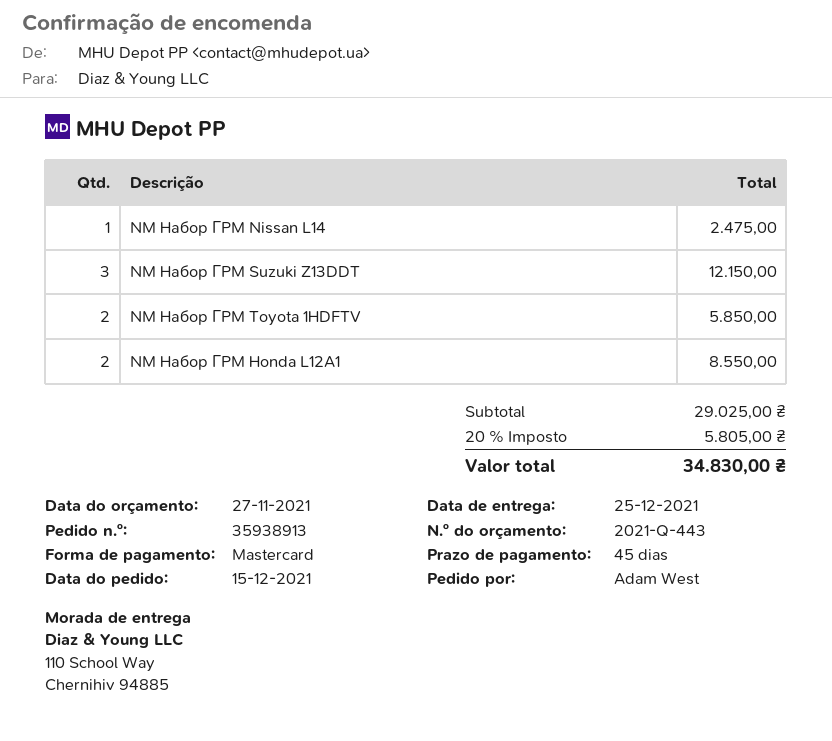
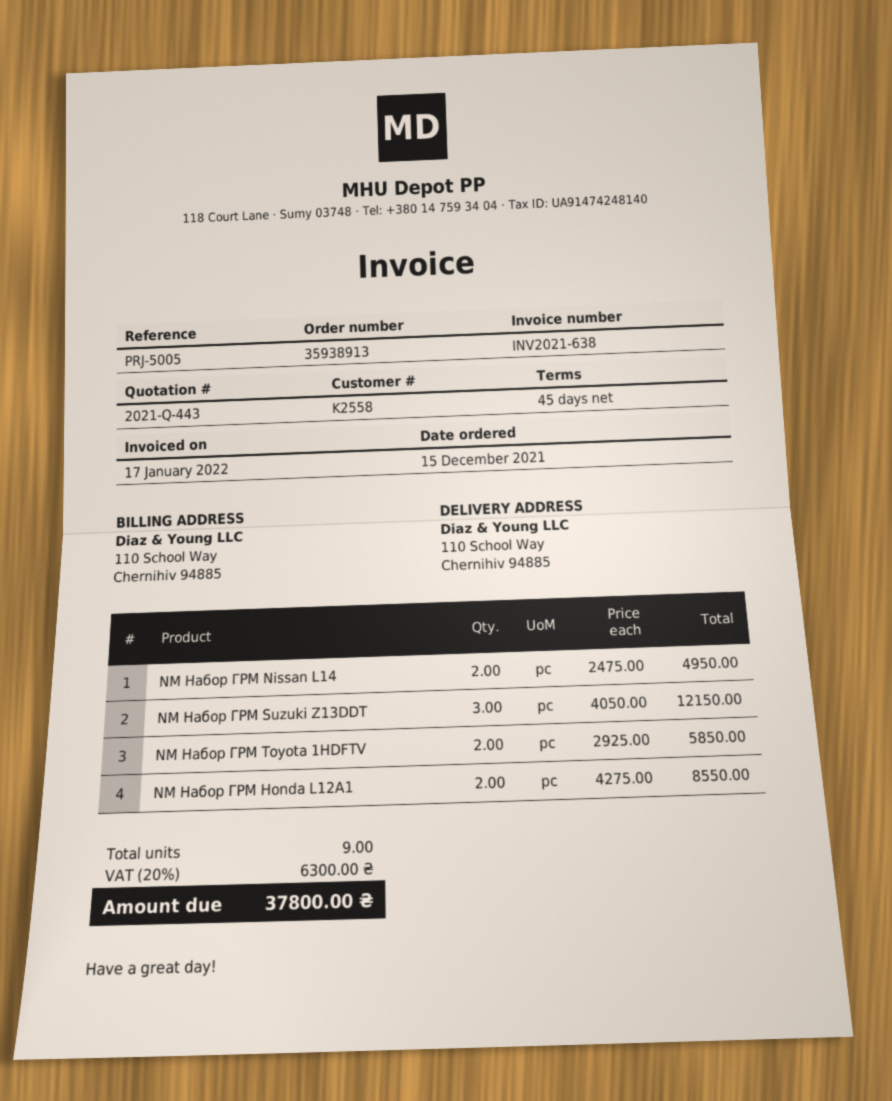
NM Набор ГРМ Nissan L14: 1 for 2475.00 -> 2 for 4950.00
tax: 20% = 5805.00 -> 20% = 6300.00
total: 34830.00 -> 37800.00

